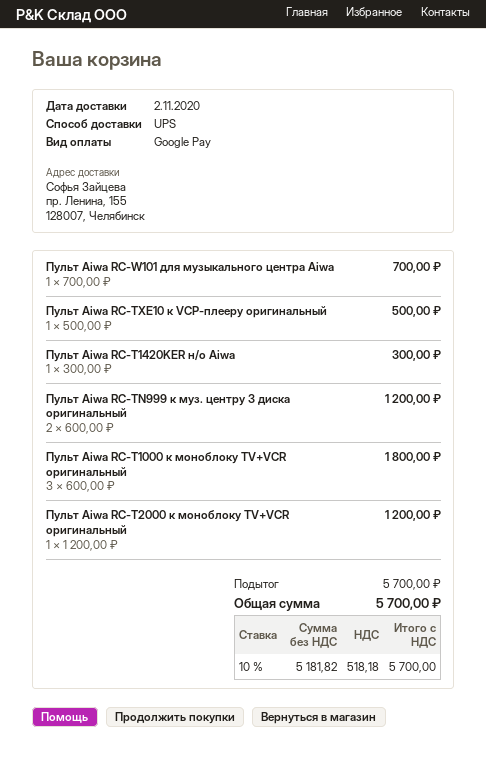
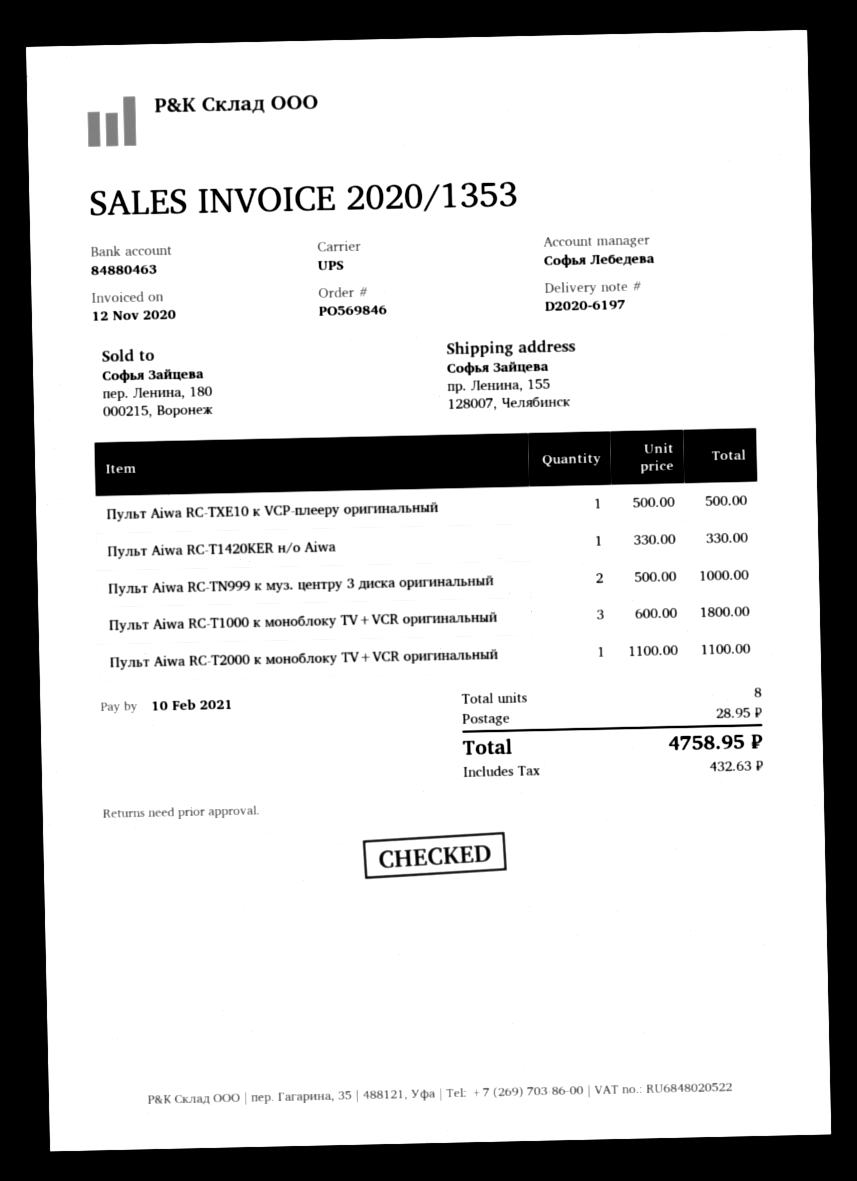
Пульт Aiwa RC-W101 для музыкального центра Aiwa: 1 x 700.00 = 700.00 -> none
Пульт Aiwa RC-T1420KER н/о Aiwa: 1 x 300.00 = 300.00 -> 1 x 330.00 = 330.00
Пульт Aiwa RC-TN999 к муз. центру 3 диска оригинальный: 2 x 600.00 = 1200.00 -> 2 x 500.00 = 1000.00
Пульт Aiwa RC-T2000 к моноблоку TV+VCR оригинальный: 1 x 1200.00 = 1200.00 -> 1 x 1100.00 = 1100.00
shipping: none -> 28.95
tax: 518.18 -> 432.63
total: 5700.00 -> 4758.95

